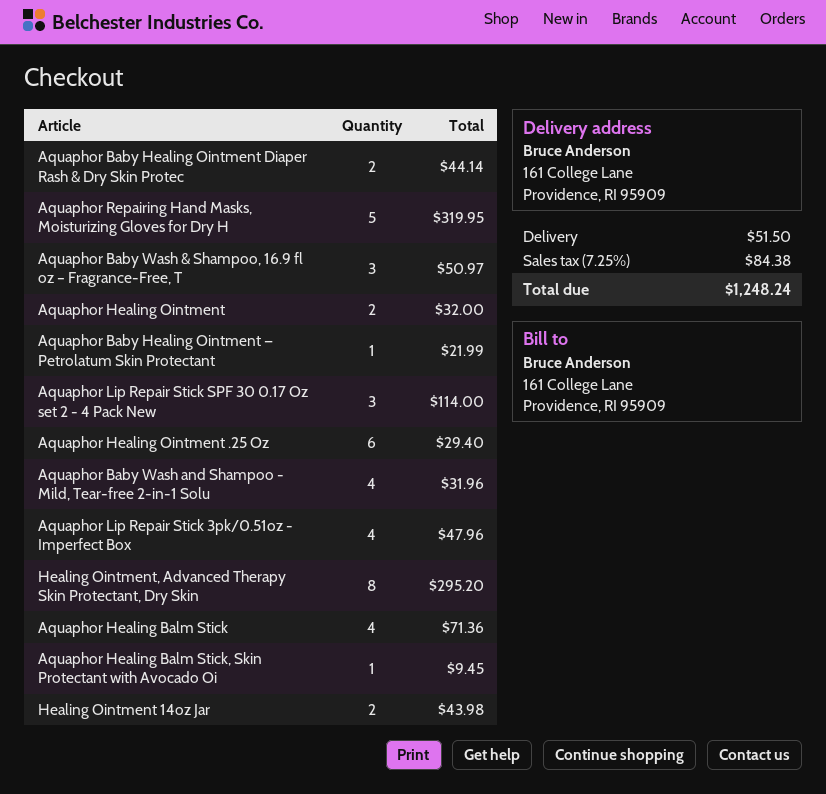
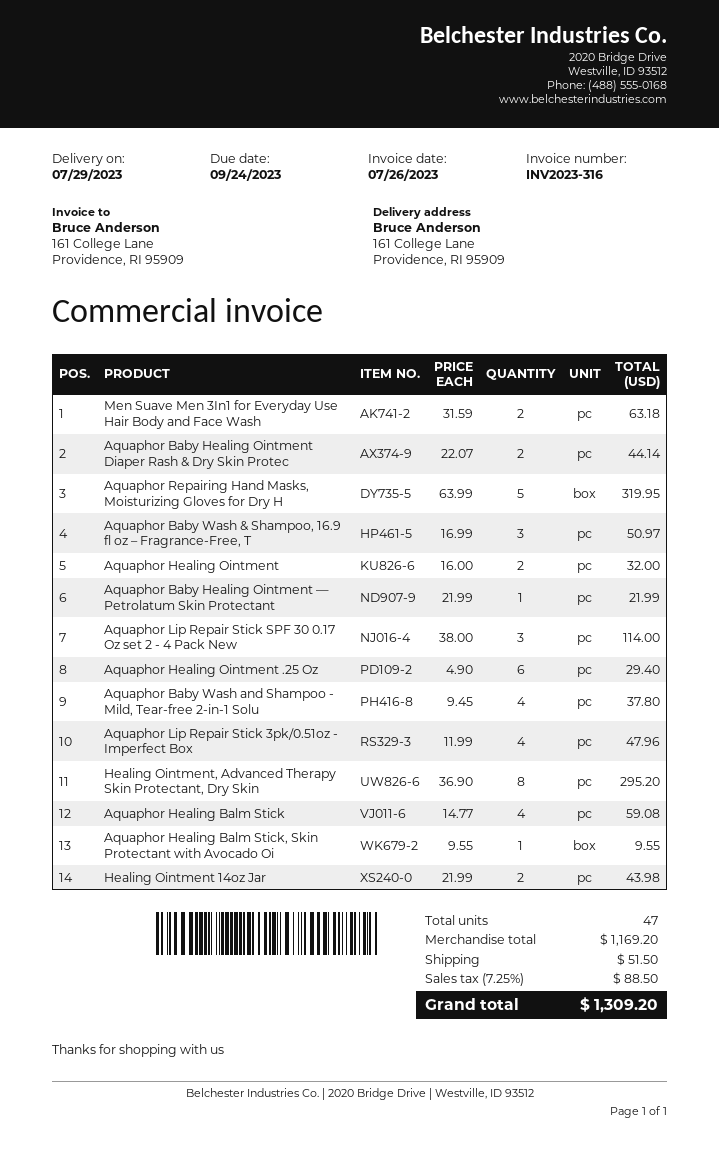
Aquaphor Baby Wash and Shampoo - Mild, Tear-free 2-in-1 Solu: 4 for 31.96 -> 4 for 37.80
Aquaphor Healing Balm Stick: 4 for 71.36 -> 4 for 59.08
Aquaphor Healing Balm Stick, Skin Protectant with Avocado Oi: 1 for 9.45 -> 1 for 9.55
Men Suave Men 3In1 for Everyday Use Hair Body and Face Wash: none -> 2 for 63.18
tax: 7.25% = 84.38 -> 7.25% = 88.50
total: 1248.24 -> 1309.20

